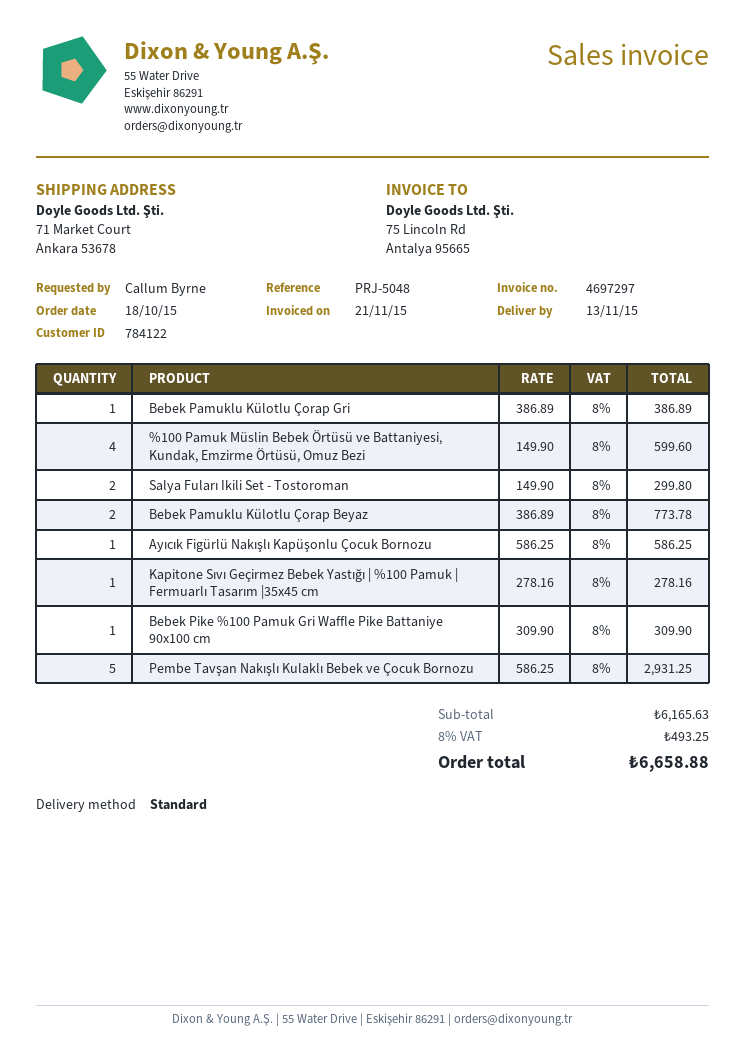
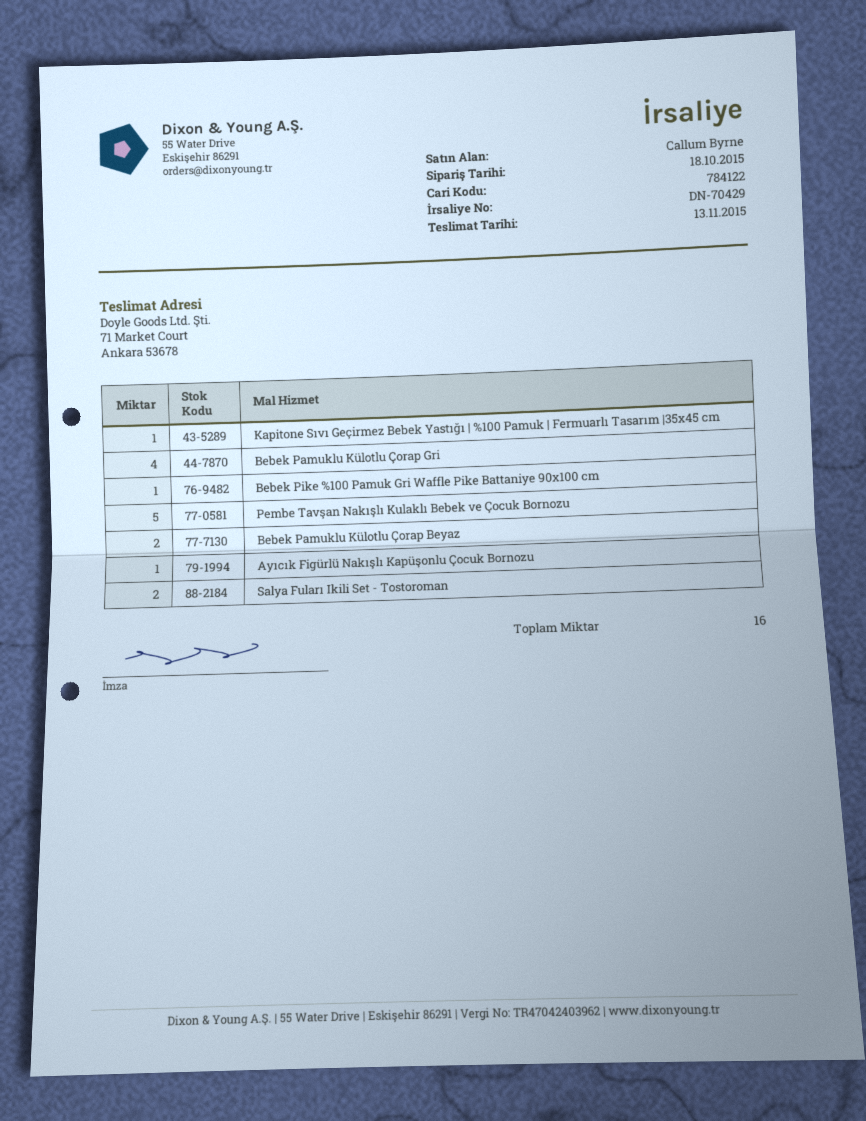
Bebek Pamuklu Külotlu Çorap Gri: 1 -> 4
%100 Pamuk Müslin Bebek Örtüsü ve Battaniyesi, Kundak, Emzirme Örtüsü, Omuz Bezi: 4 -> none

